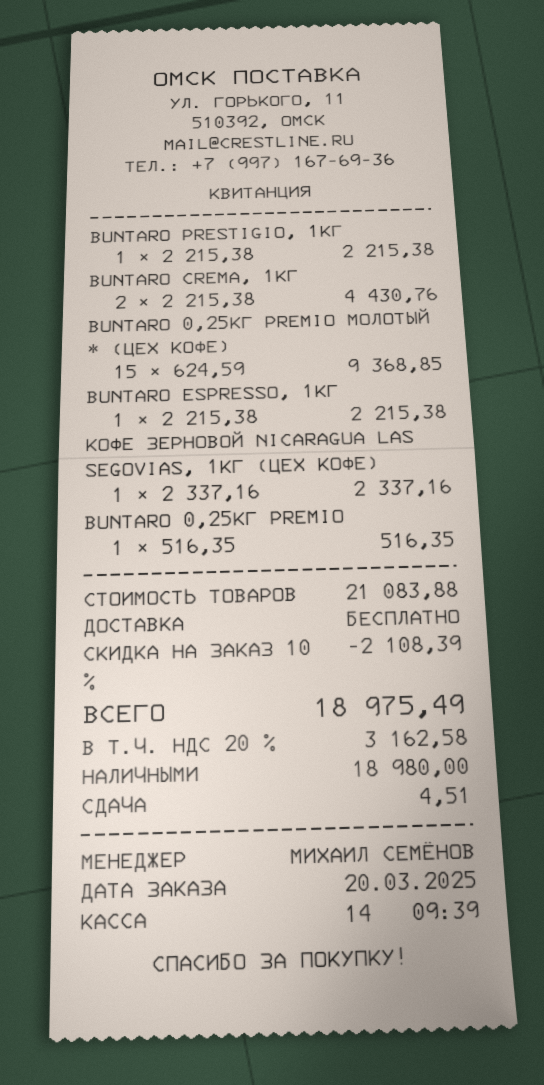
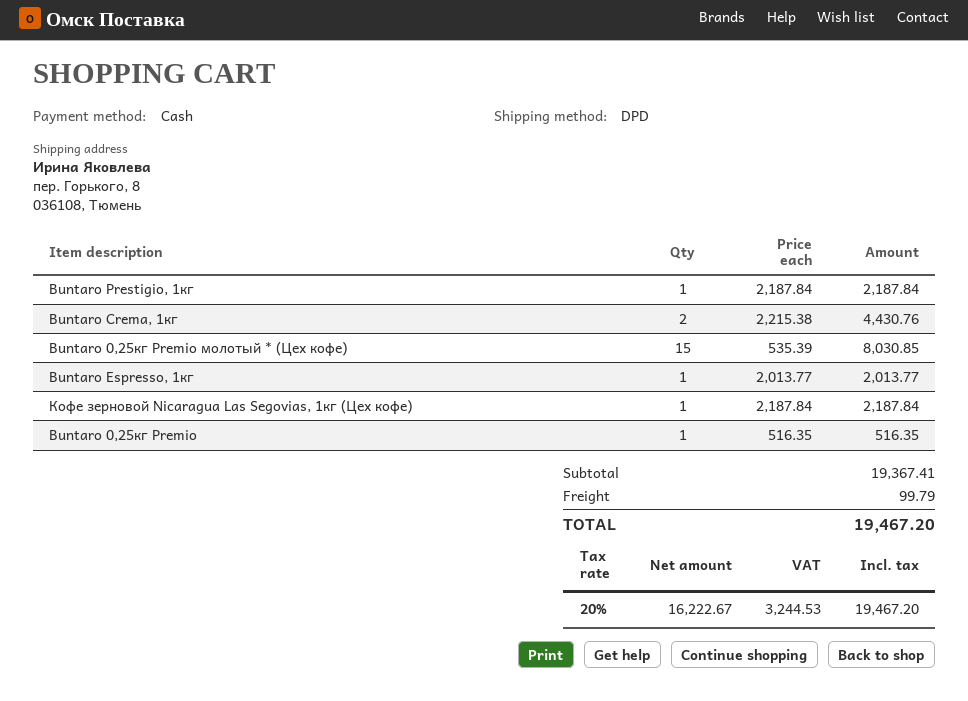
BUNTARO PRESTIGIO, 1КГ: 1 x 2215.38 = 2215.38 -> 1 x 2187.84 = 2187.84
BUNTARO 0,25КГ PREMIO МОЛОТЫЙ * (ЦЕХ КОФЕ): 15 x 624.59 = 9368.85 -> 15 x 535.39 = 8030.85
BUNTARO ESPRESSO, 1КГ: 1 x 2215.38 = 2215.38 -> 1 x 2013.77 = 2013.77
КОФЕ ЗЕРНОВОЙ NICARAGUA LAS SEGOVIAS, 1КГ (ЦЕХ КОФЕ): 1 x 2337.16 = 2337.16 -> 1 x 2187.84 = 2187.84
subtotal: 21083.88 -> 19367.41
discount: 10% = 2108.39 -> none
shipping: 0.00 -> 99.79
tax: 20% = 3162.58 -> 20% = 3244.53
total: 18975.49 -> 19467.20

